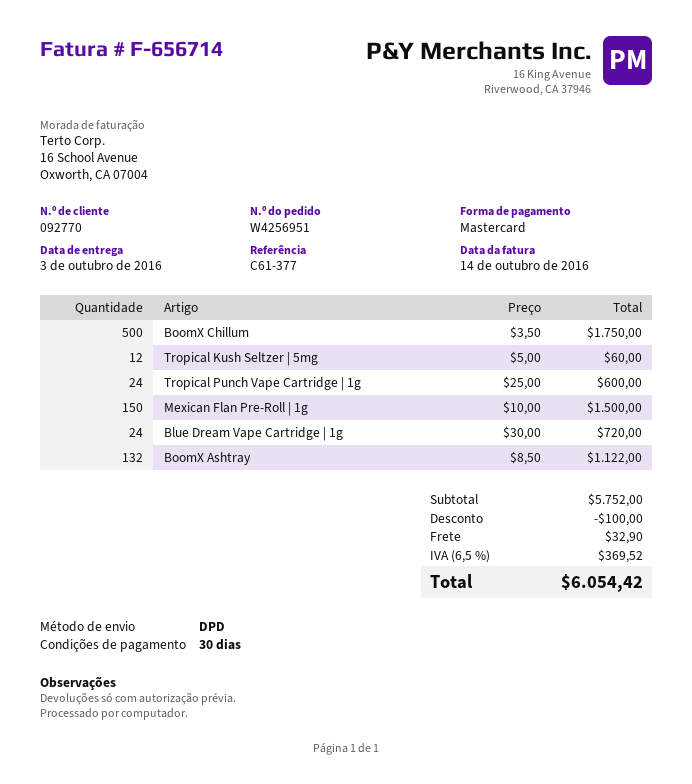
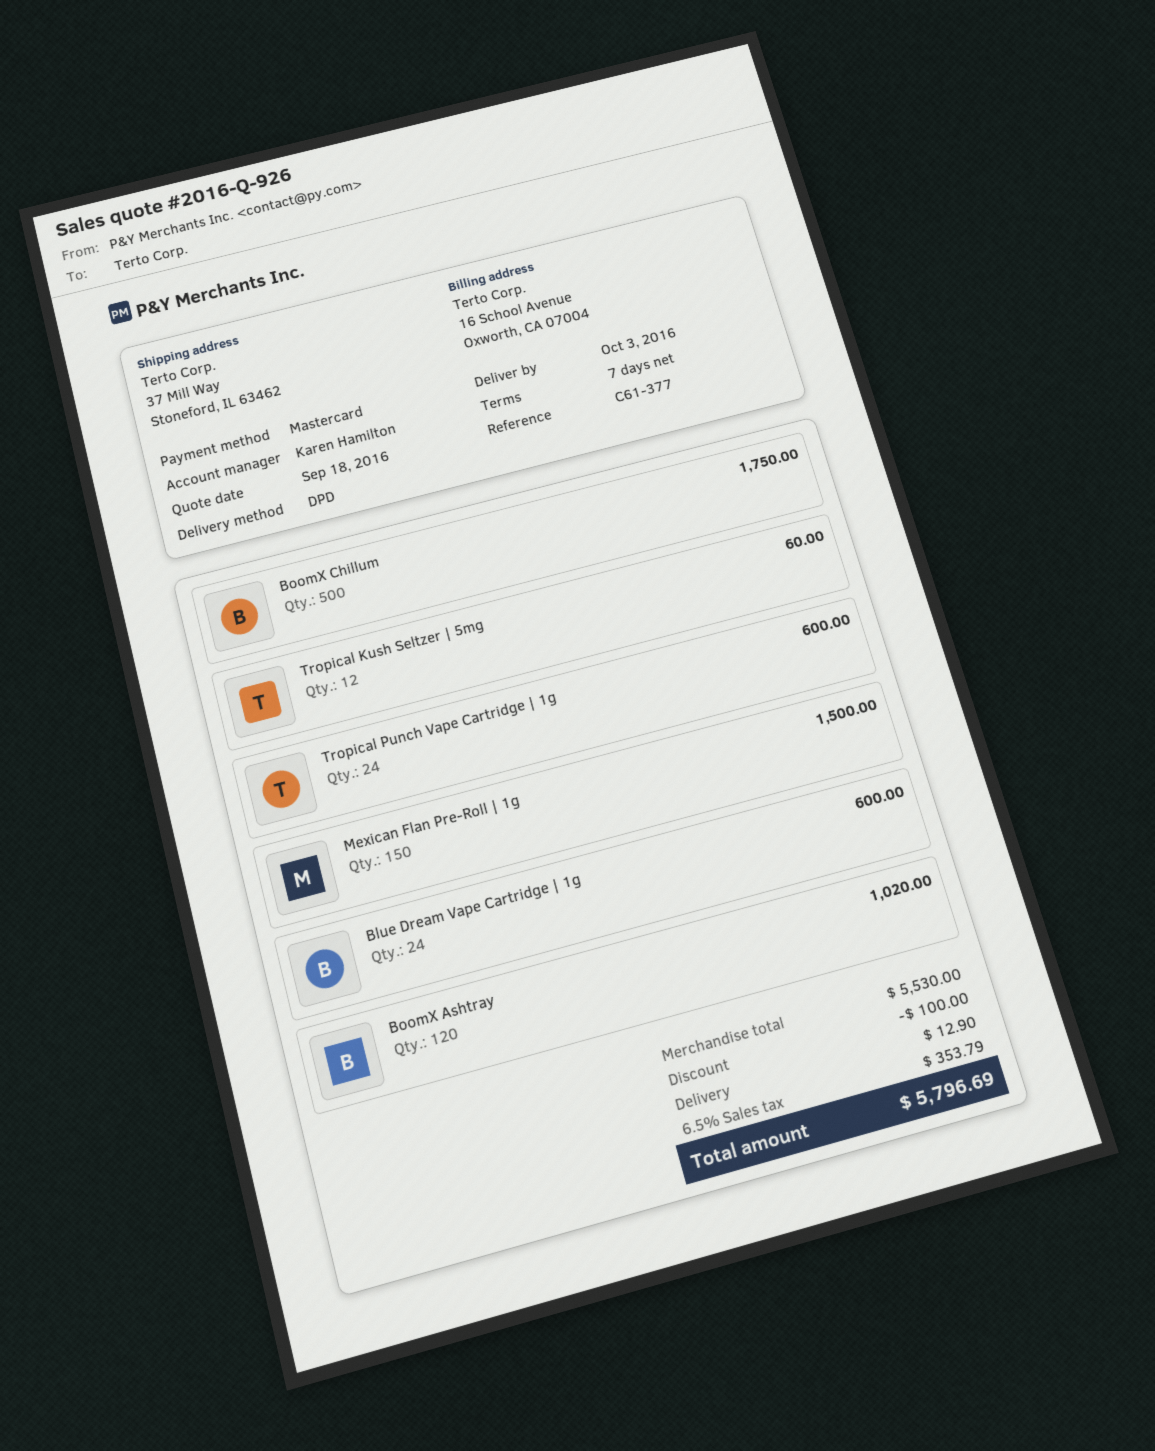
payment terms: 30 days -> 7 days
Blue Dream Vape Cartridge | 1g: 24 for 720.00 -> 24 for 600.00
BoomX Ashtray: 132 for 1122.00 -> 120 for 1020.00
subtotal: 5752.00 -> 5530.00
shipping: 32.90 -> 12.90
tax: 6.5% = 369.52 -> 6.5% = 353.79
total: 6054.42 -> 5796.69

